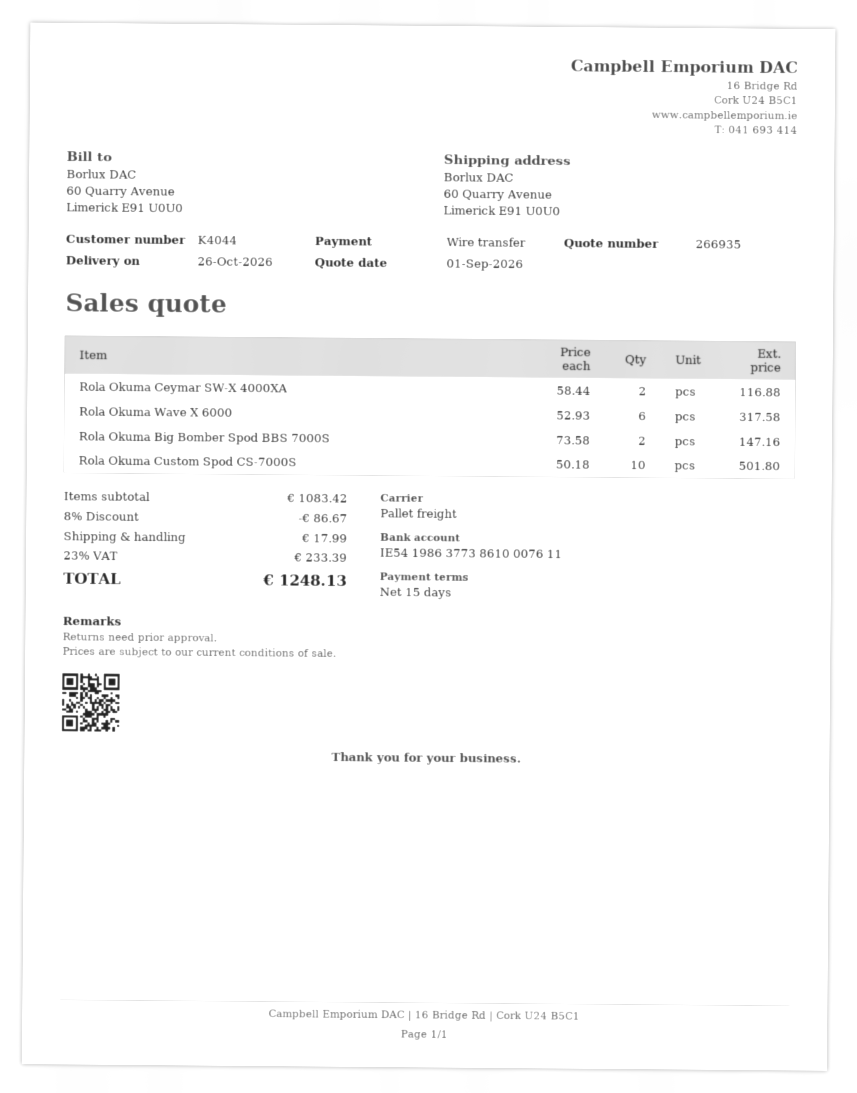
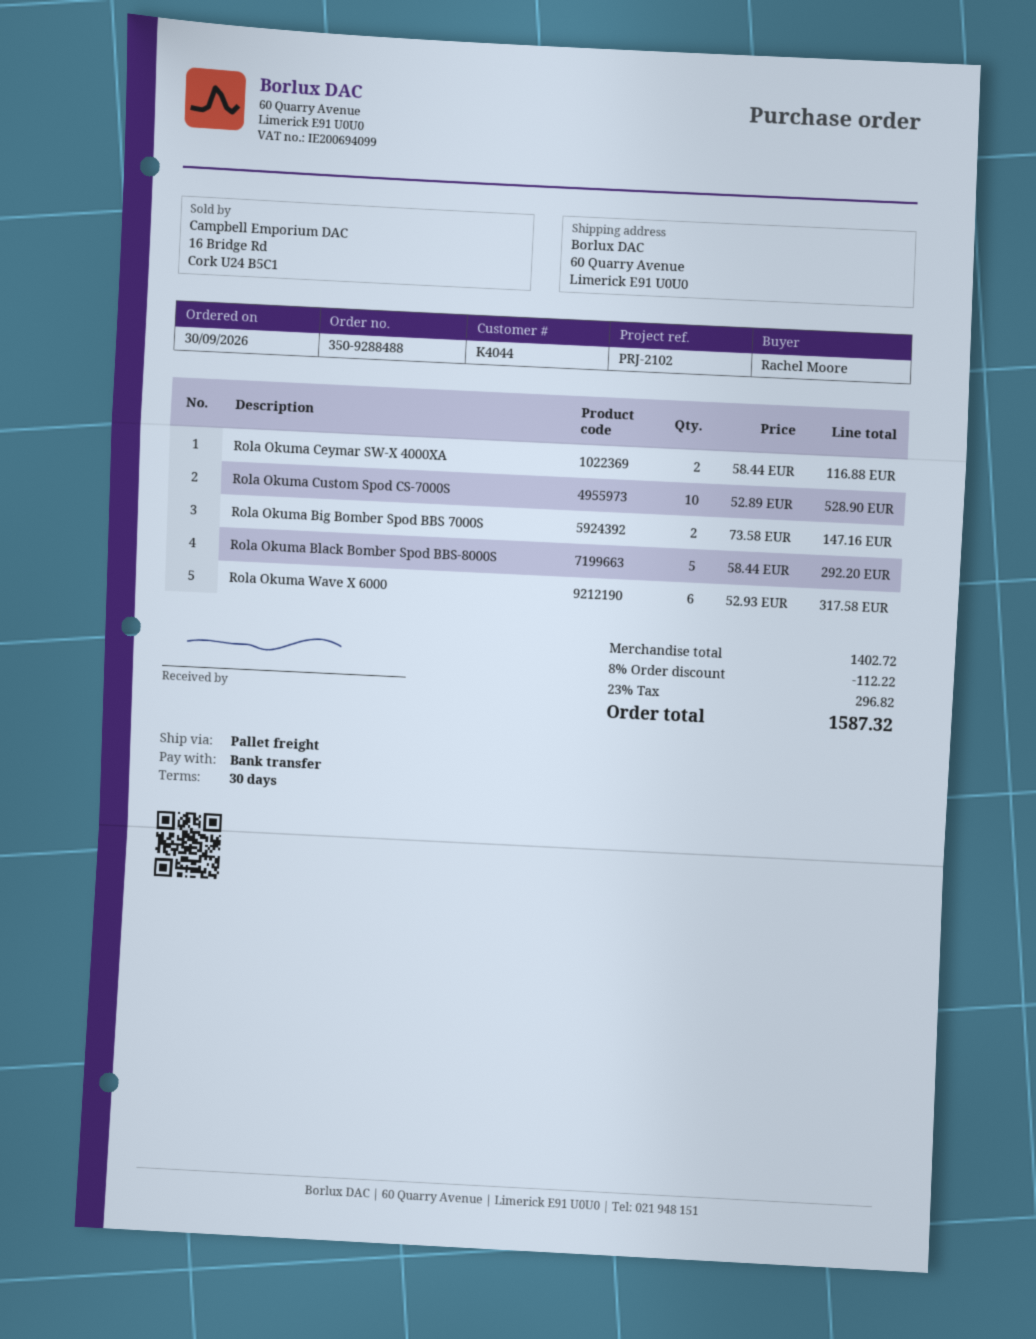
payment terms: 15 days -> 30 days
Rola Okuma Custom Spod CS-7000S: 10 x 50.18 = 501.80 -> 10 x 52.89 = 528.90
Rola Okuma Black Bomber Spod BBS-8000S: none -> 5 x 58.44 = 292.20
subtotal: 1083.42 -> 1402.72
discount: 8% = 86.67 -> 8% = 112.22
shipping: 17.99 -> none
tax: 23% = 233.39 -> 23% = 296.82
total: 1248.13 -> 1587.32

